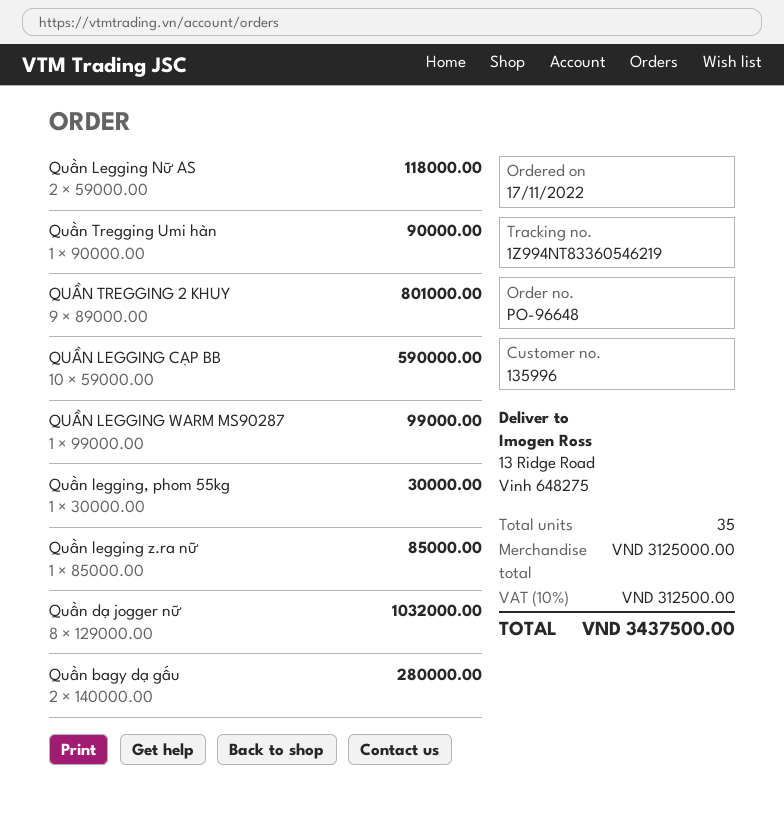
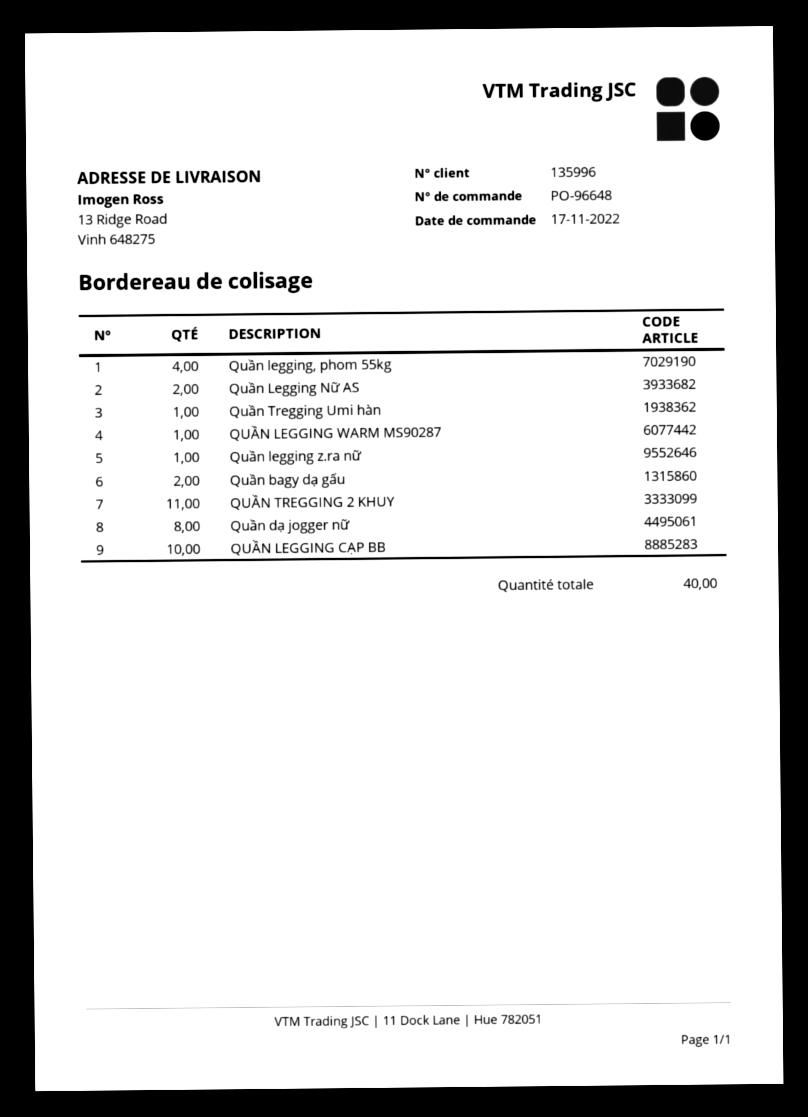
QUẦN TREGGING 2 KHUY: 9 -> 11
Quần legging, phom 55kg: 1 -> 4
total quantity: 35 -> 40

